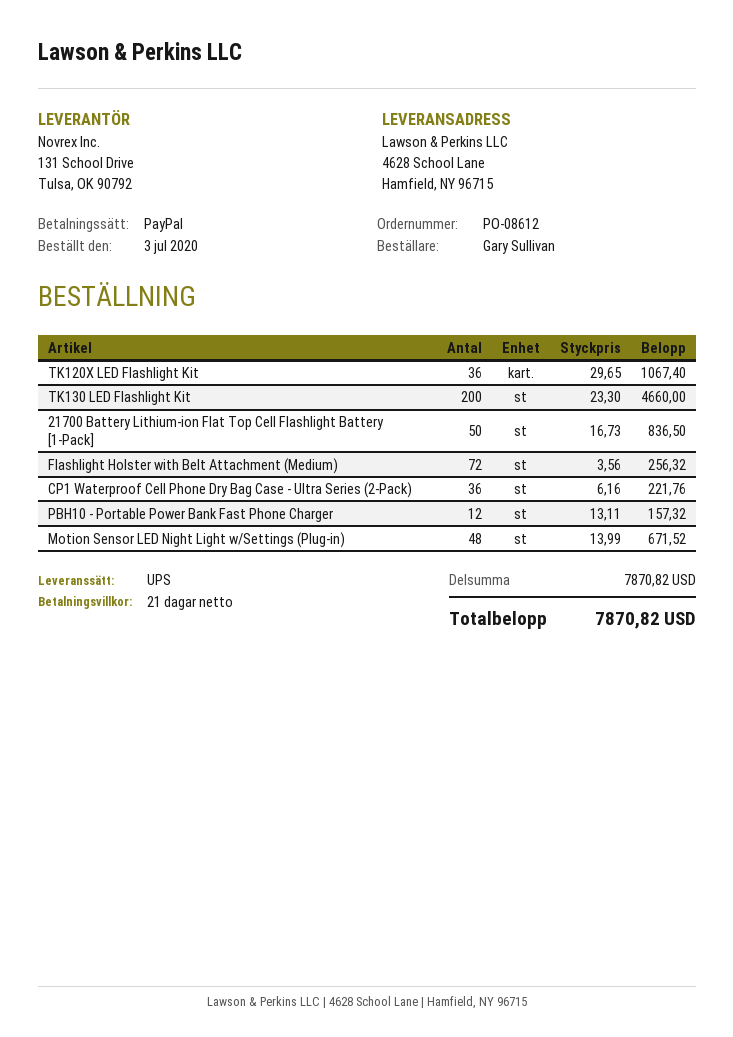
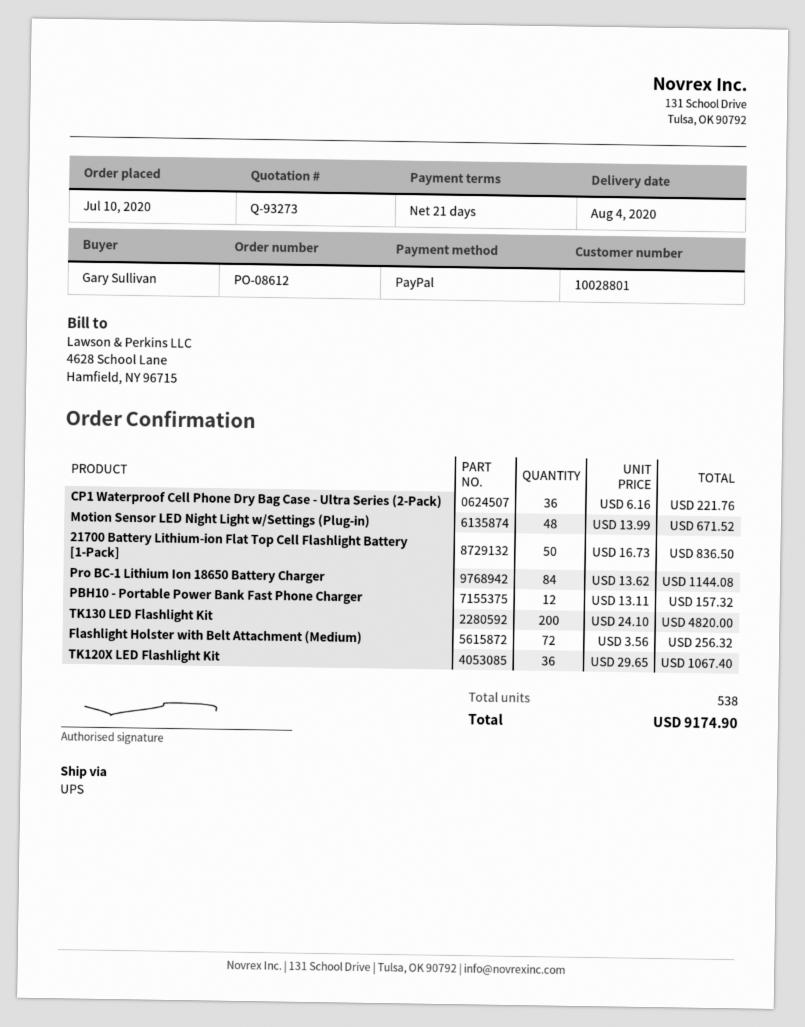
order date: 2020-07-03 -> 2020-07-10
TK130 LED Flashlight Kit: 200 x 23.30 = 4660.00 -> 200 x 24.10 = 4820.00
Pro BC-1 Lithium Ion 18650 Battery Charger: none -> 84 x 13.62 = 1144.08
total: 7870.82 -> 9174.90

